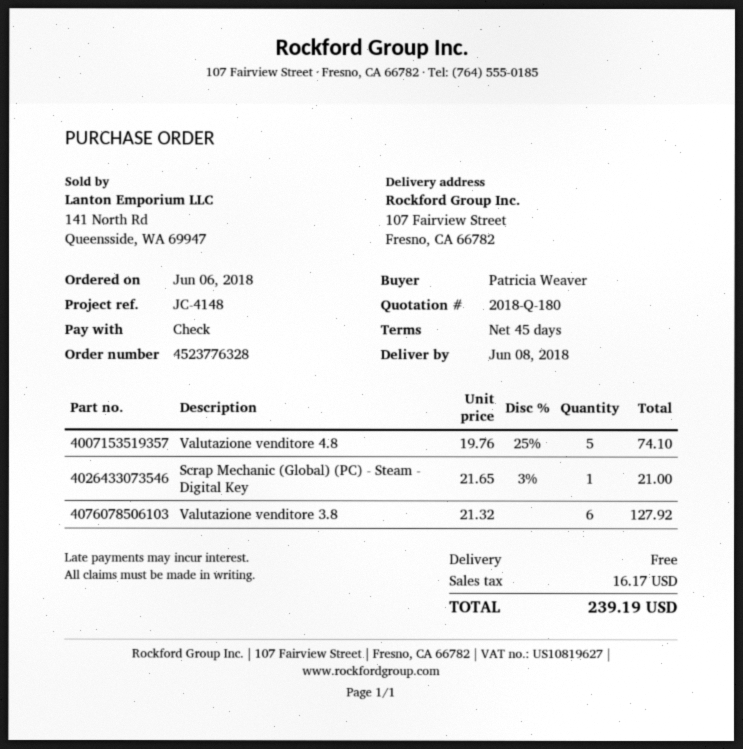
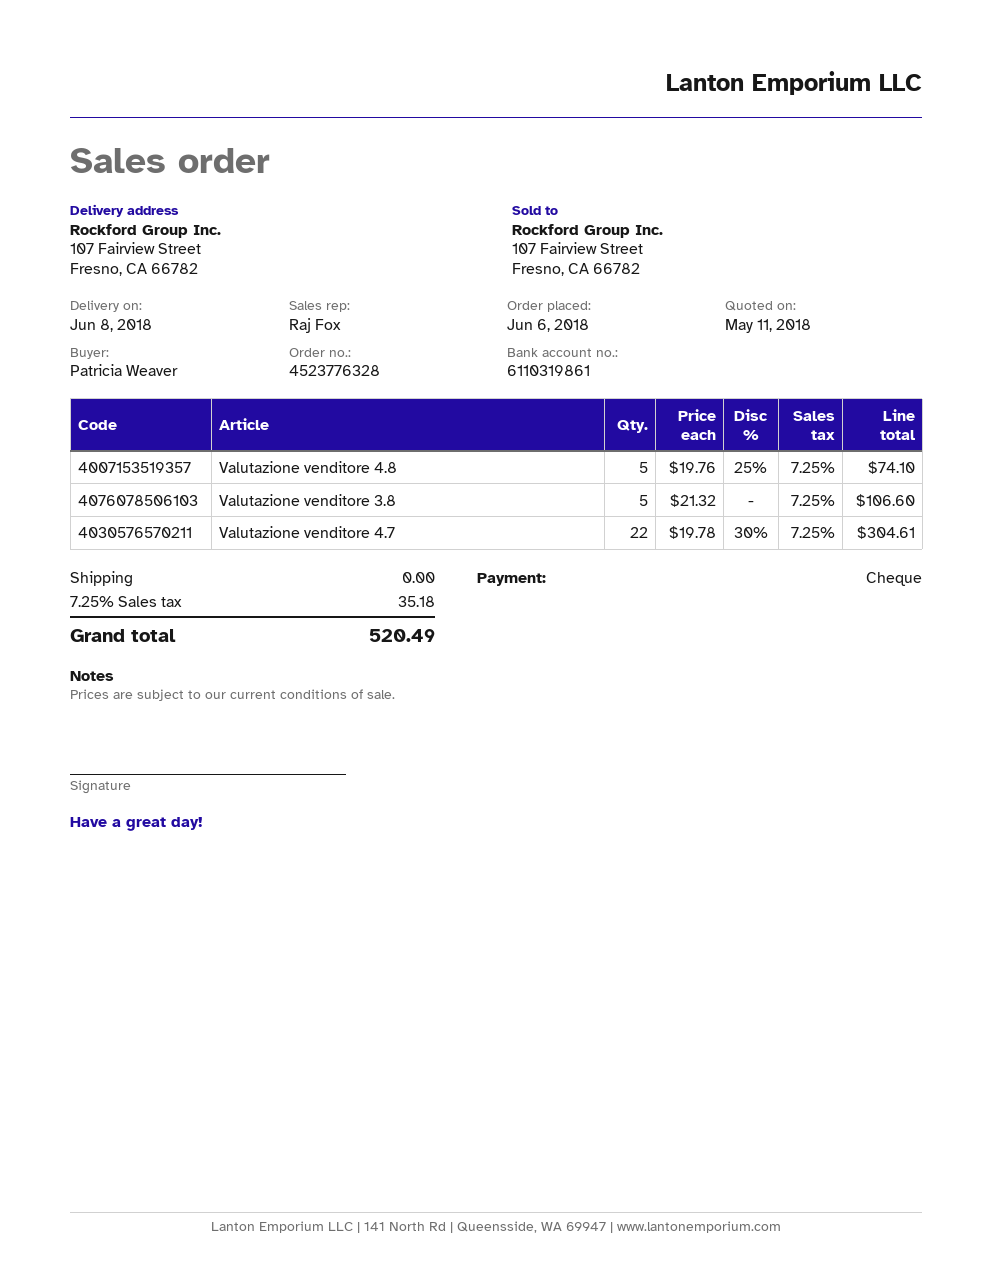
Scrap Mechanic (Global) (PC) - Steam - Digital Key: 1 x 21.65 - 3% = 21.00 -> none
Valutazione venditore 3.8: 6 x 21.32 = 127.92 -> 5 x 21.32 = 106.60
Valutazione venditore 4.7: none -> 22 x 19.78 - 30% = 304.61
tax: 16.17 -> 35.18
total: 239.19 -> 520.49

